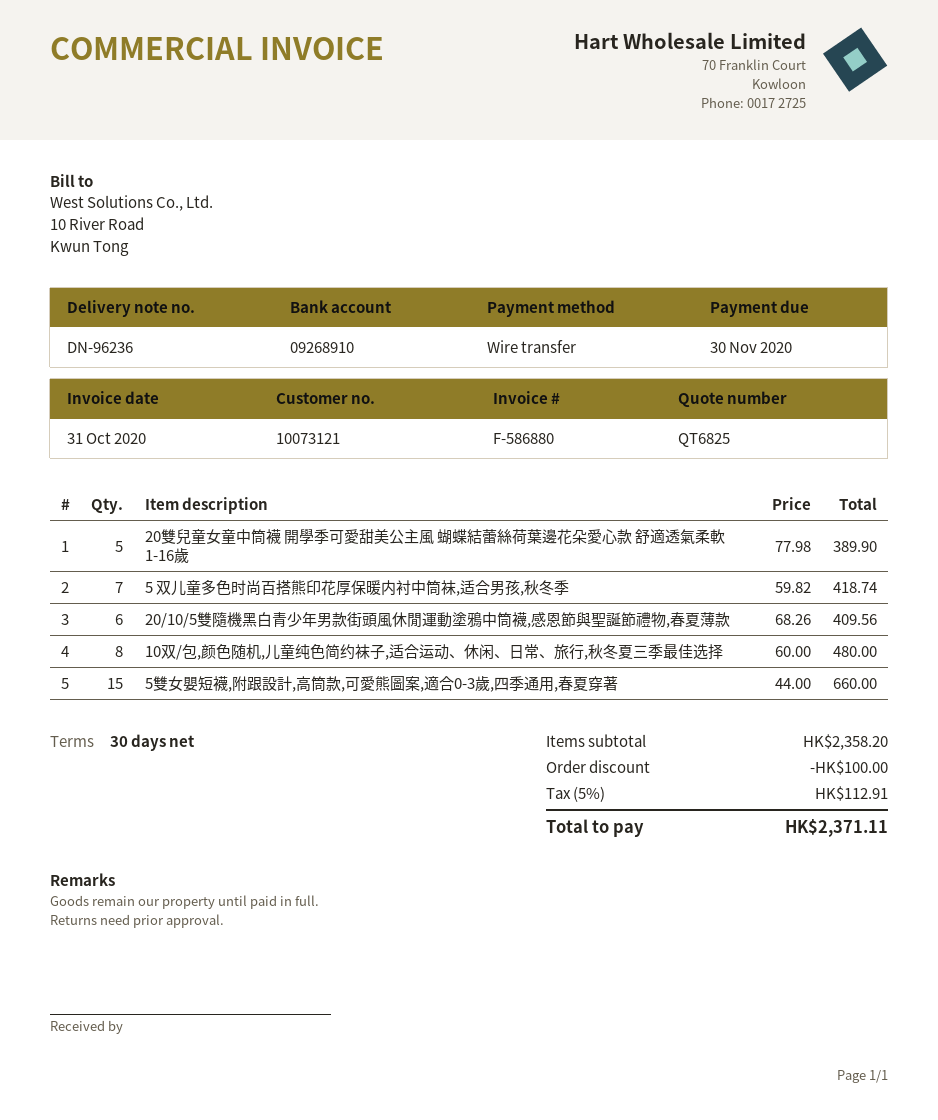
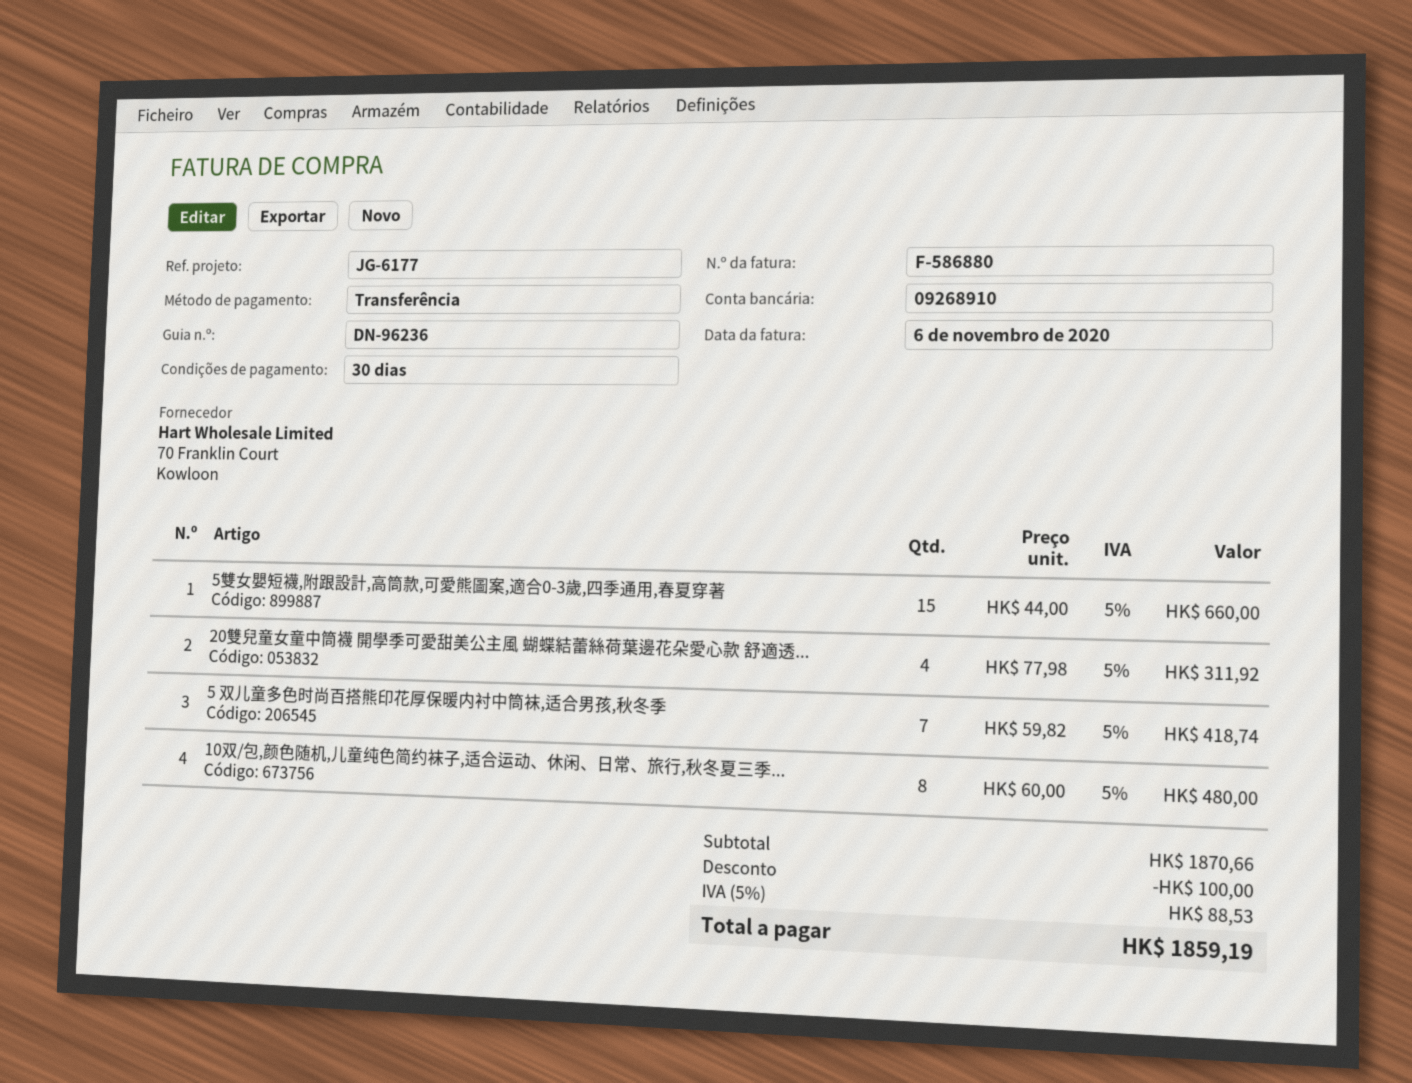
invoice date: 2020-10-31 -> 2020-11-06
20雙兒童女童中筒襪 開學季可愛甜美公主風 蝴蝶結蕾絲荷葉邊花朵愛心款 舒適透氣柔軟 1-16歲: 5 x 77.98 = 389.90 -> 4 x 77.98 = 311.92
20/10/5雙隨機黑白青少年男款街頭風休閒運動塗鴉中筒襪,感恩節與聖誕節禮物,春夏薄款: 6 x 68.26 = 409.56 -> none
subtotal: 2358.20 -> 1870.66
tax: 5% = 112.91 -> 5% = 88.53
total: 2371.11 -> 1859.19

